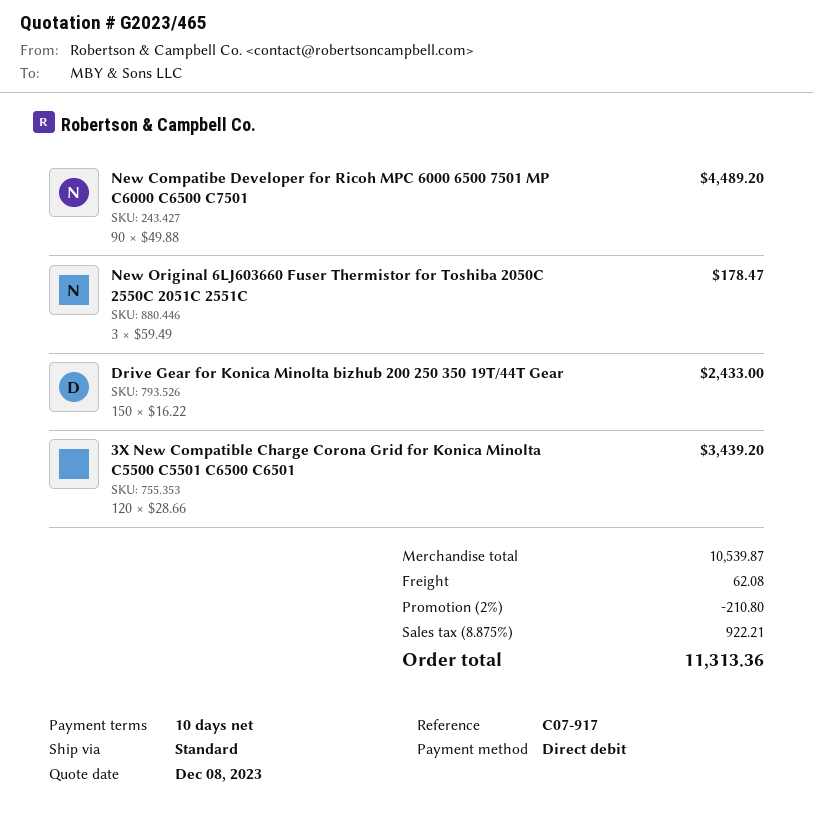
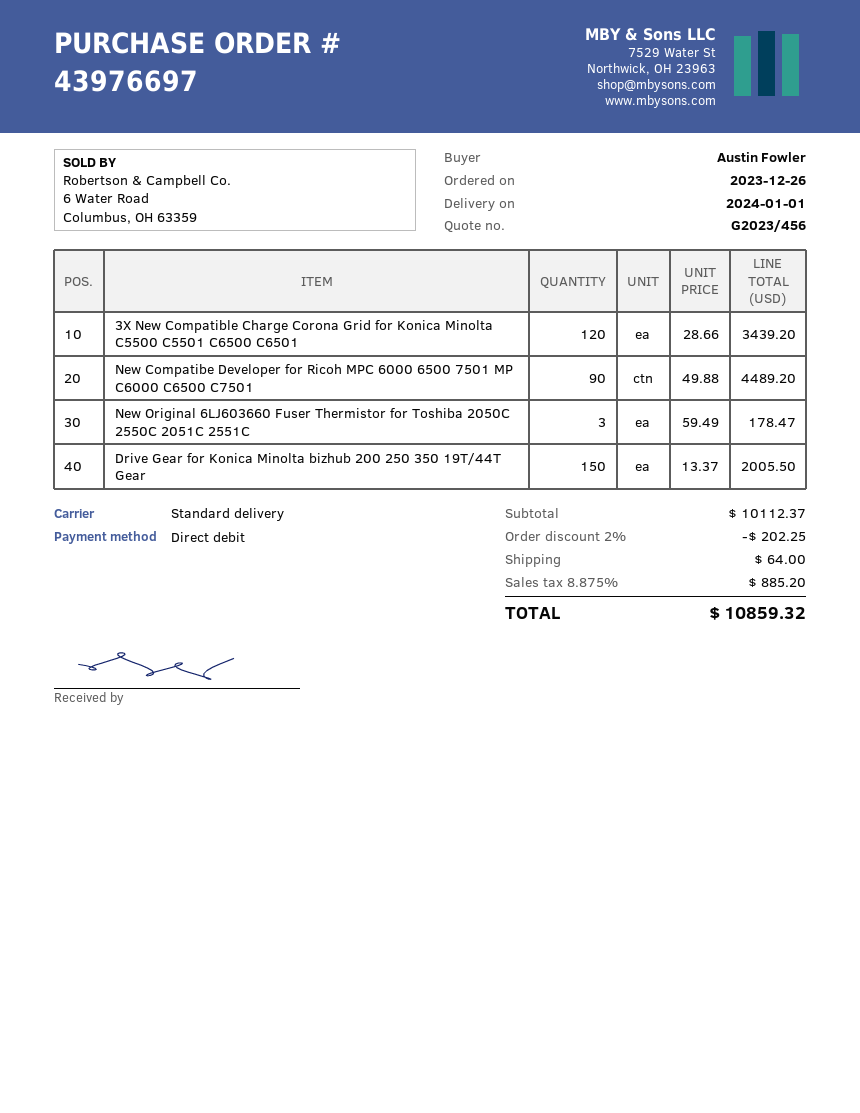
quote number: G2023/465 -> G2023/456
Drive Gear for Konica Minolta bizhub 200 250 350 19T/44T Gear: 150 x 16.22 = 2433.00 -> 150 x 13.37 = 2005.50
subtotal: 10539.87 -> 10112.37
discount: 2% = 210.80 -> 2% = 202.25
shipping: 62.08 -> 64.00
tax: 8.875% = 922.21 -> 8.875% = 885.20
total: 11313.36 -> 10859.32

